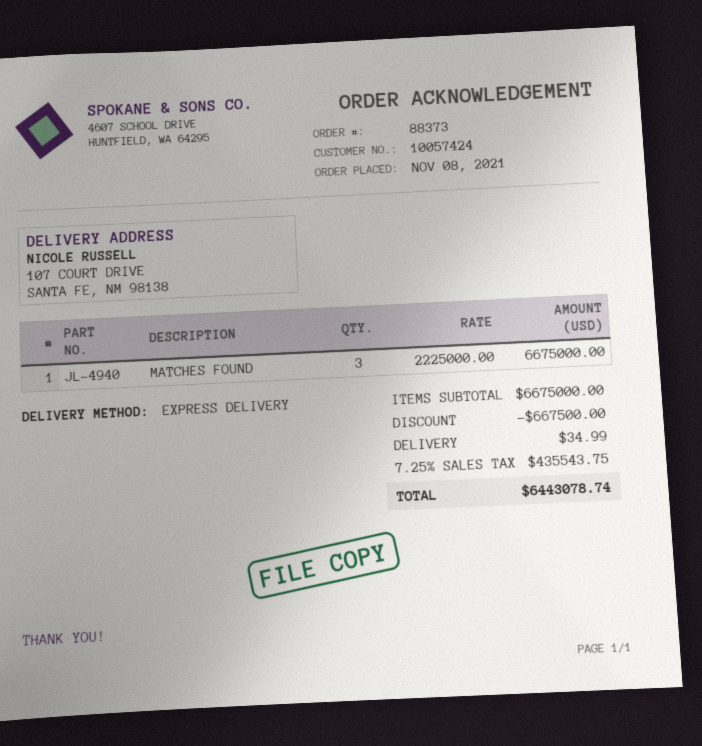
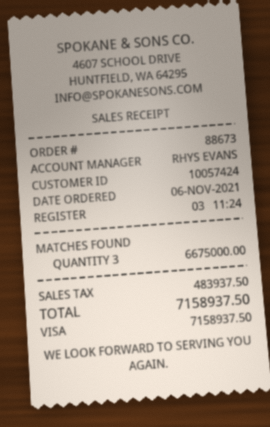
order number: 88373 -> 88673
order date: 2021-11-08 -> 2021-11-06
discount: 667500.00 -> none
shipping: 34.99 -> none
tax: 435543.75 -> 483937.50
total: 6443078.74 -> 7158937.50

